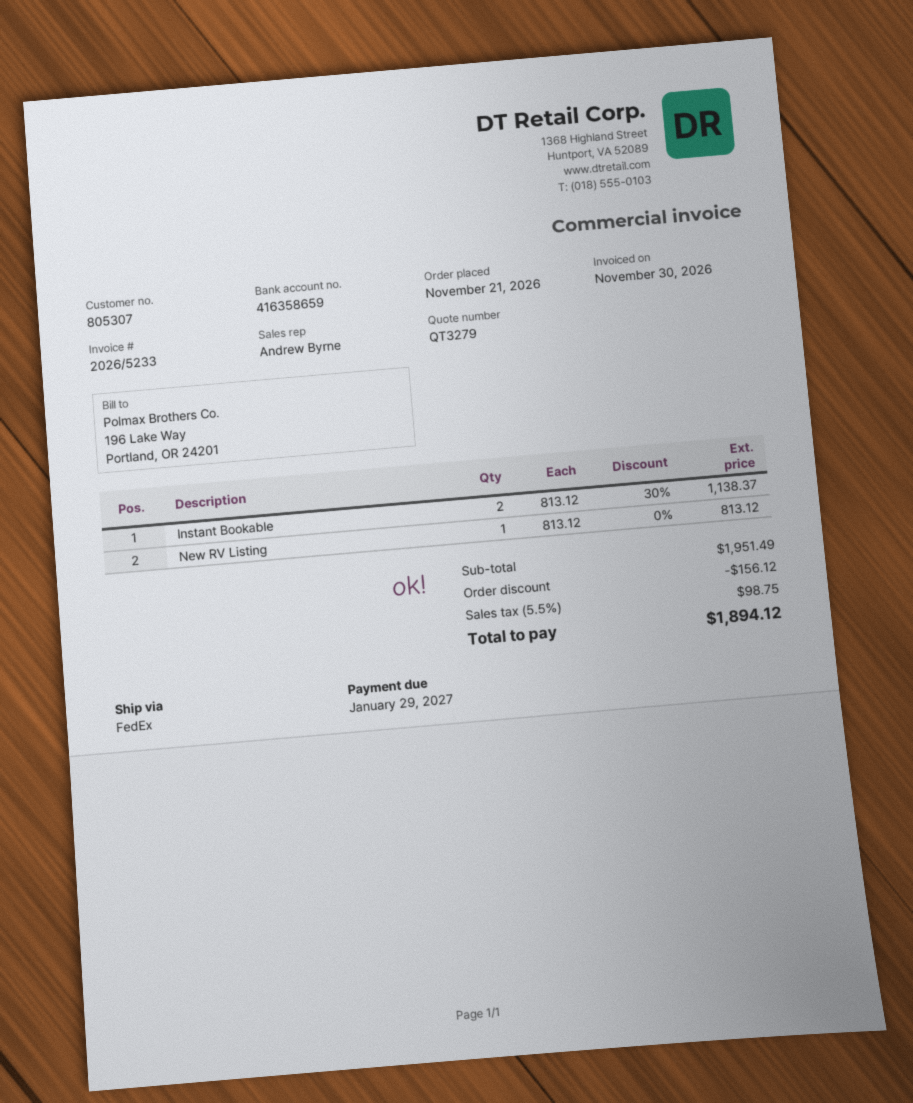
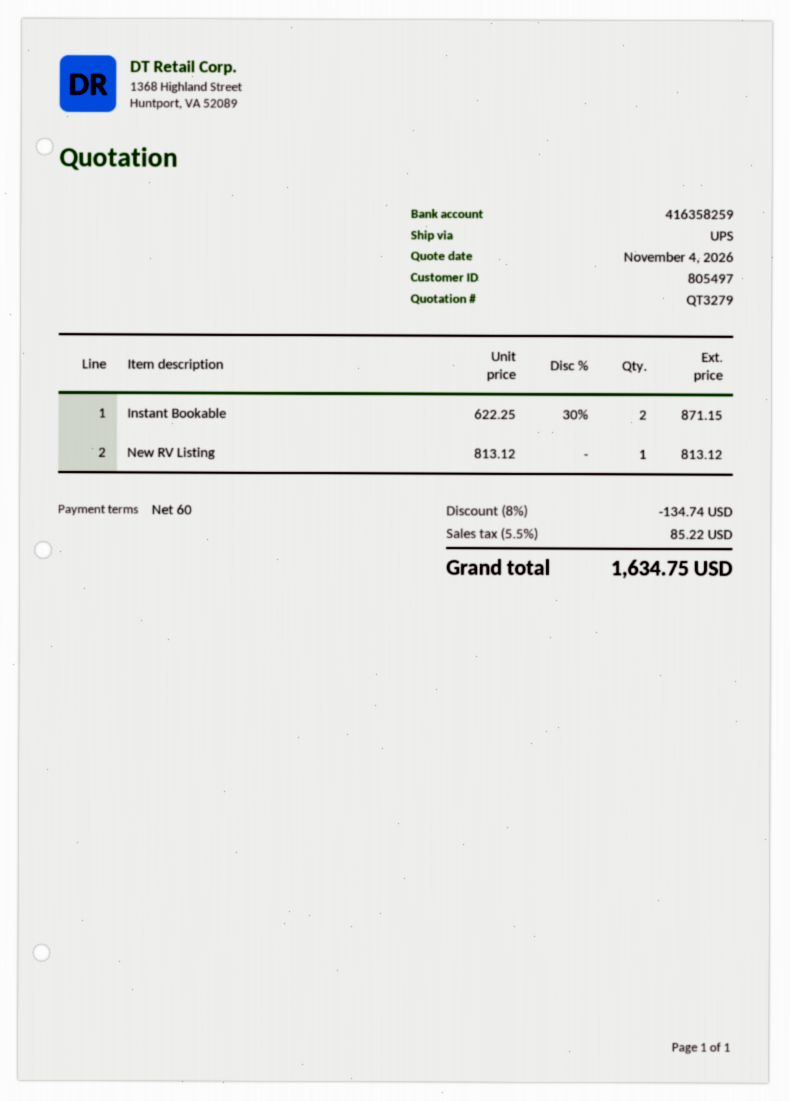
customer number: 805307 -> 805497
bank account: 416358659 -> 416358259
shipping method: FedEx -> UPS
Instant Bookable: 2 x 813.12 - 30% = 1138.37 -> 2 x 622.25 - 30% = 871.15
discount: 156.12 -> 134.74
tax: 5.5% = 98.75 -> 5.5% = 85.22
total: 1894.12 -> 1634.75

